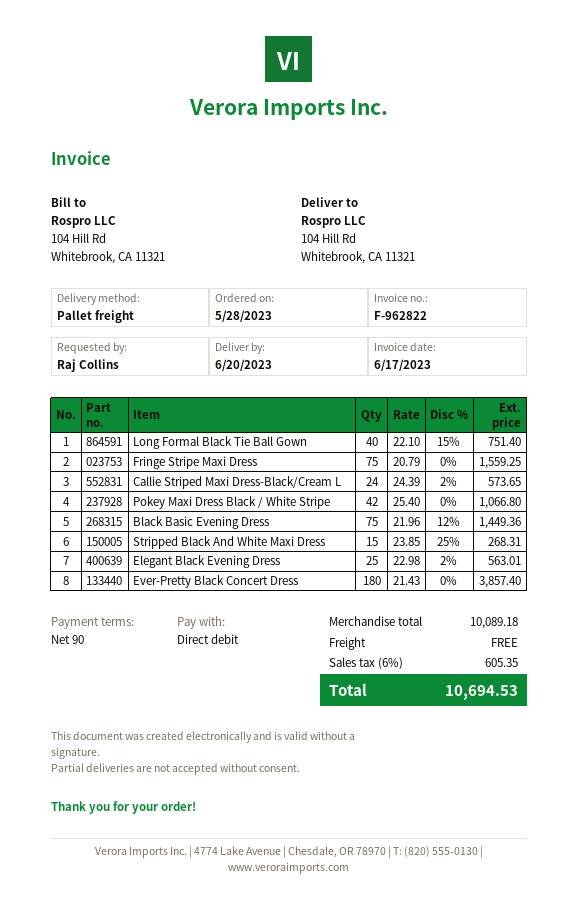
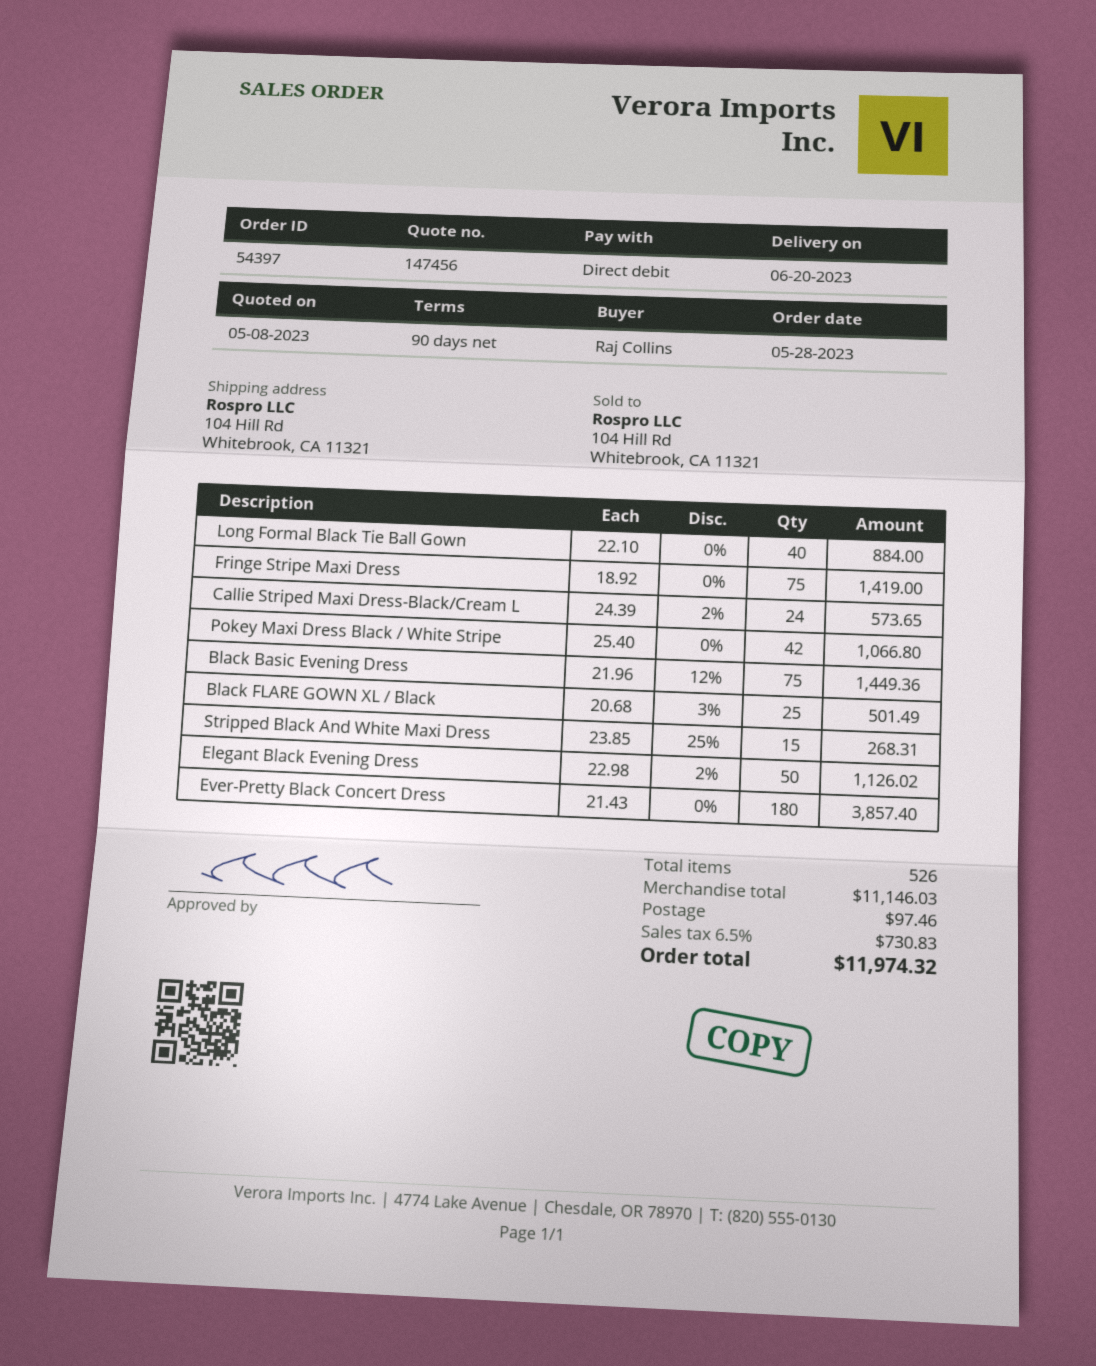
Long Formal Black Tie Ball Gown: 40 x 22.10 - 15% = 751.40 -> 40 x 22.10 = 884.00
Fringe Stripe Maxi Dress: 75 x 20.79 = 1559.25 -> 75 x 18.92 = 1419.00
Elegant Black Evening Dress: 25 x 22.98 - 2% = 563.01 -> 50 x 22.98 - 2% = 1126.02
Black FLARE GOWN XL / Black: none -> 25 x 20.68 - 3% = 501.49
subtotal: 10089.18 -> 11146.03
shipping: 0.00 -> 97.46
tax: 6% = 605.35 -> 6.5% = 730.83
total: 10694.53 -> 11974.32

